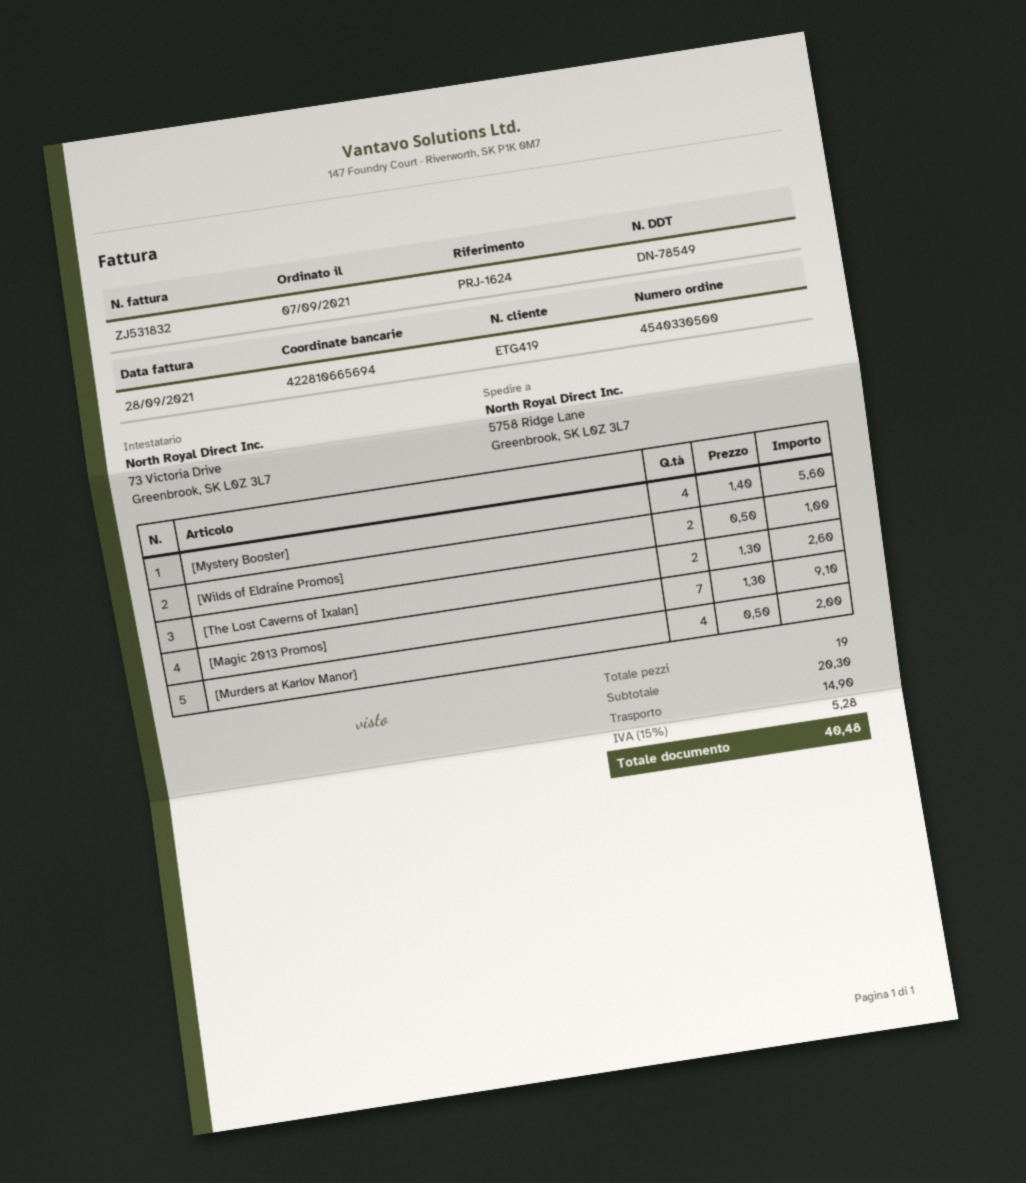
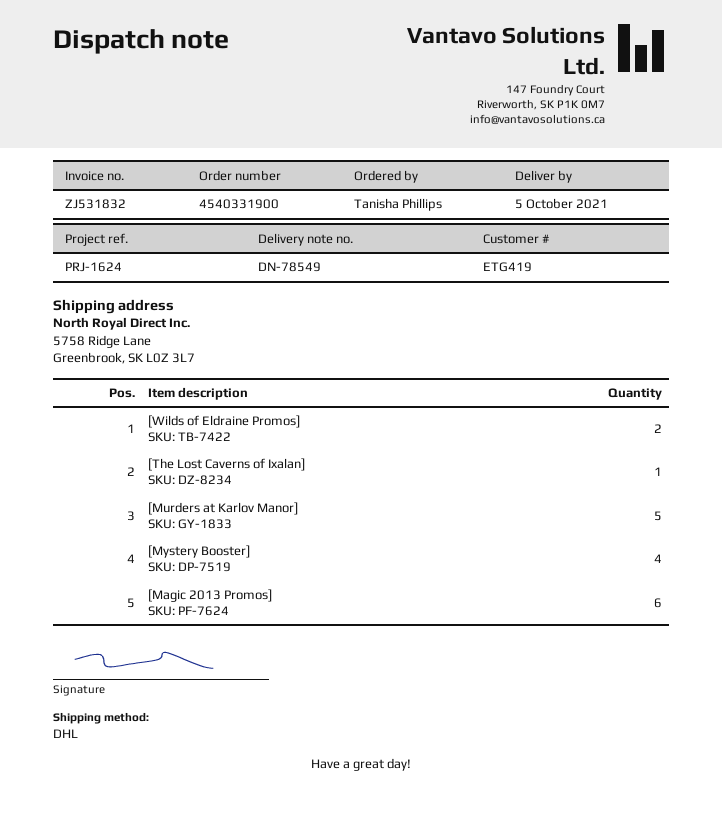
order number: 4540330500 -> 4540331900
[The Lost Caverns of Ixalan]: 2 -> 1
[Magic 2013 Promos]: 7 -> 6
[Murders at Karlov Manor]: 4 -> 5

